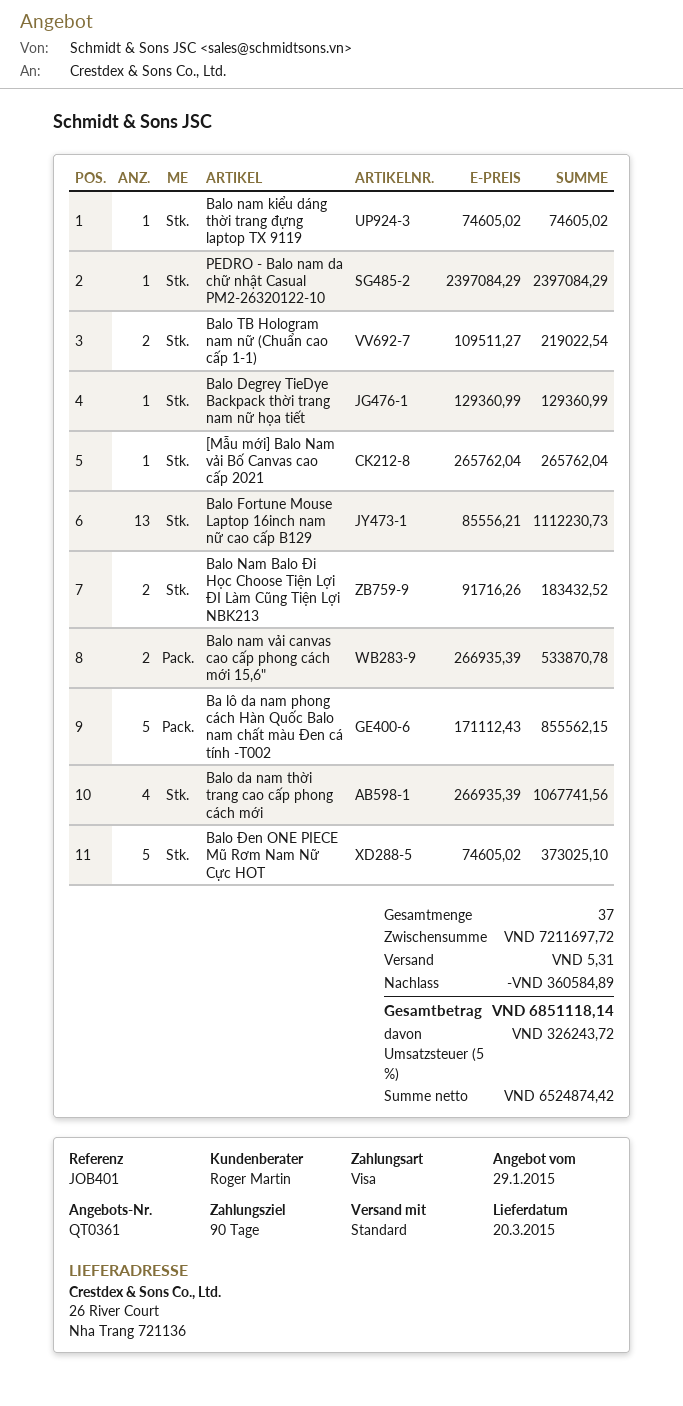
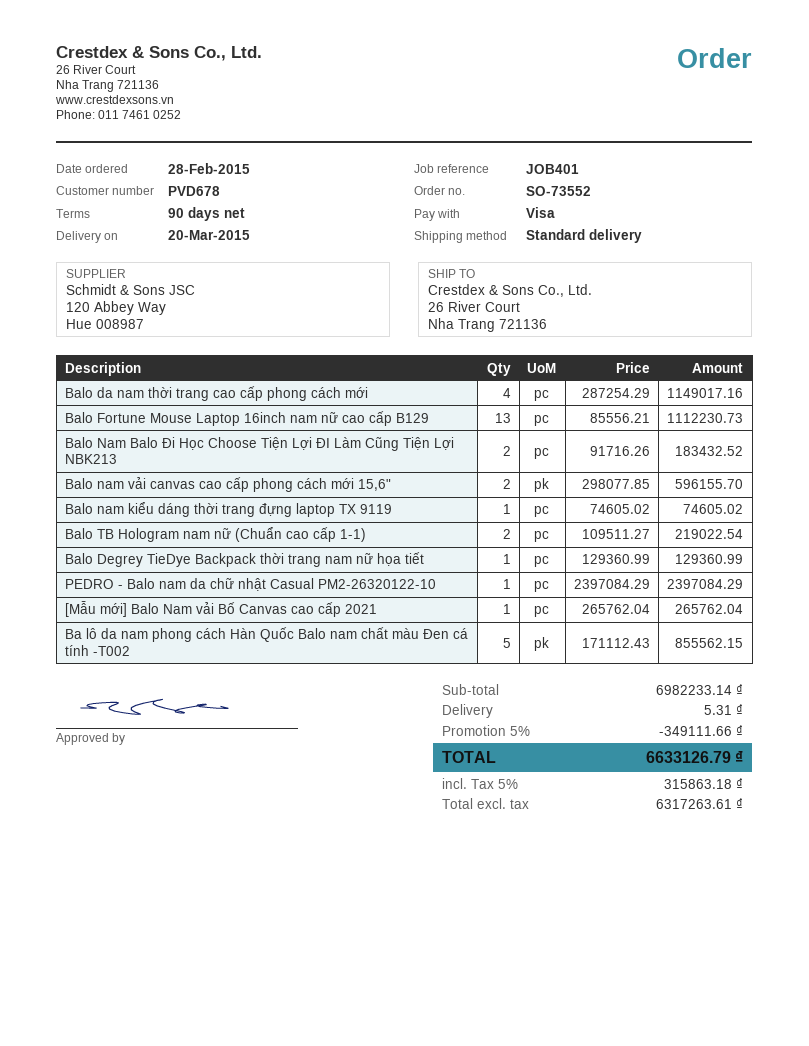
Balo nam vải canvas cao cấp phong cách mới 15,6": 2 x 266935.39 = 533870.78 -> 2 x 298077.85 = 596155.70
Balo da nam thời trang cao cấp phong cách mới: 4 x 266935.39 = 1067741.56 -> 4 x 287254.29 = 1149017.16
Balo Đen ONE PIECE Mũ Rơm Nam Nữ Cực HOT: 5 x 74605.02 = 373025.10 -> none
subtotal: 7211697.72 -> 6982233.14
discount: 360584.89 -> 349111.66
net: 6524874.42 -> 6317263.61
tax: 5% = 326243.72 -> 5% = 315863.18
total: 6851118.14 -> 6633126.79

